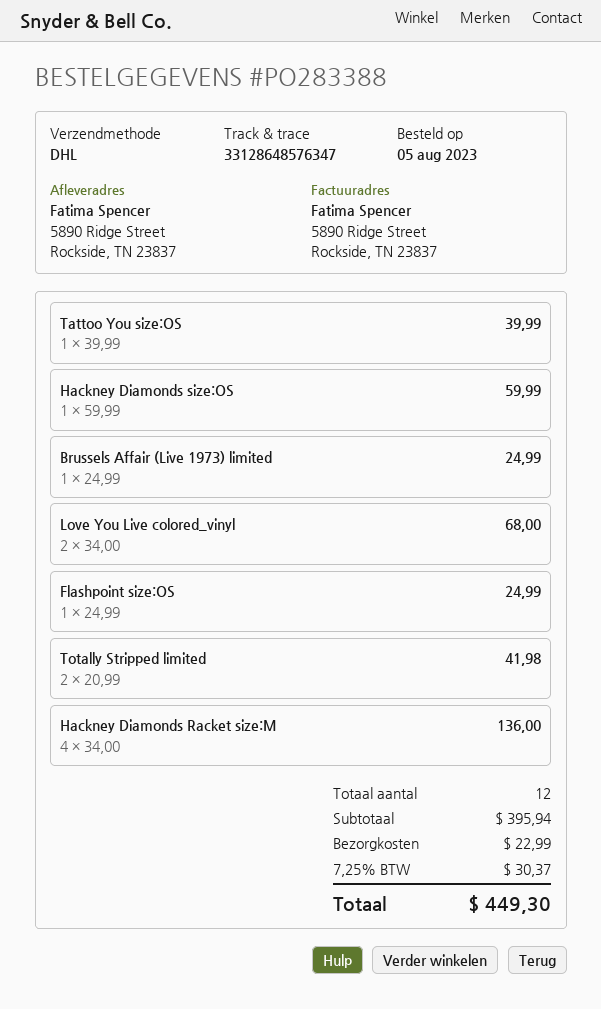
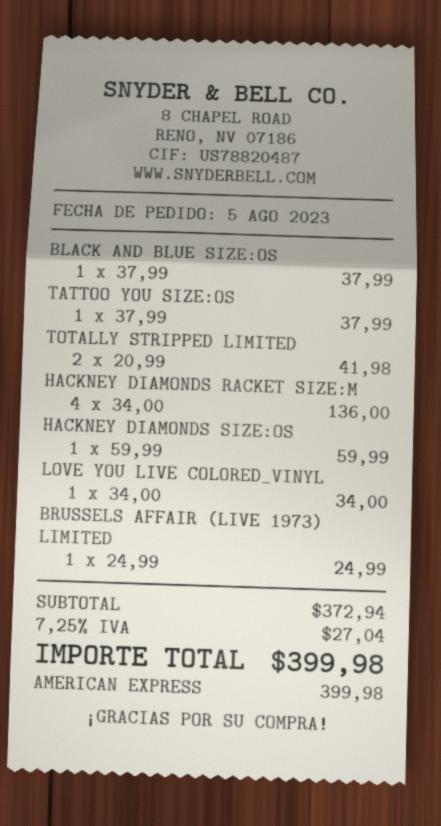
Tattoo You size:OS: 1 x 39.99 = 39.99 -> 1 x 37.99 = 37.99
Love You Live colored_vinyl: 2 x 34.00 = 68.00 -> 1 x 34.00 = 34.00
Flashpoint size:OS: 1 x 24.99 = 24.99 -> none
BLACK AND BLUE SIZE:OS: none -> 1 x 37.99 = 37.99
subtotal: 395.94 -> 372.94
shipping: 22.99 -> none
tax: 7.25% = 30.37 -> 7.25% = 27.04
total: 449.30 -> 399.98

